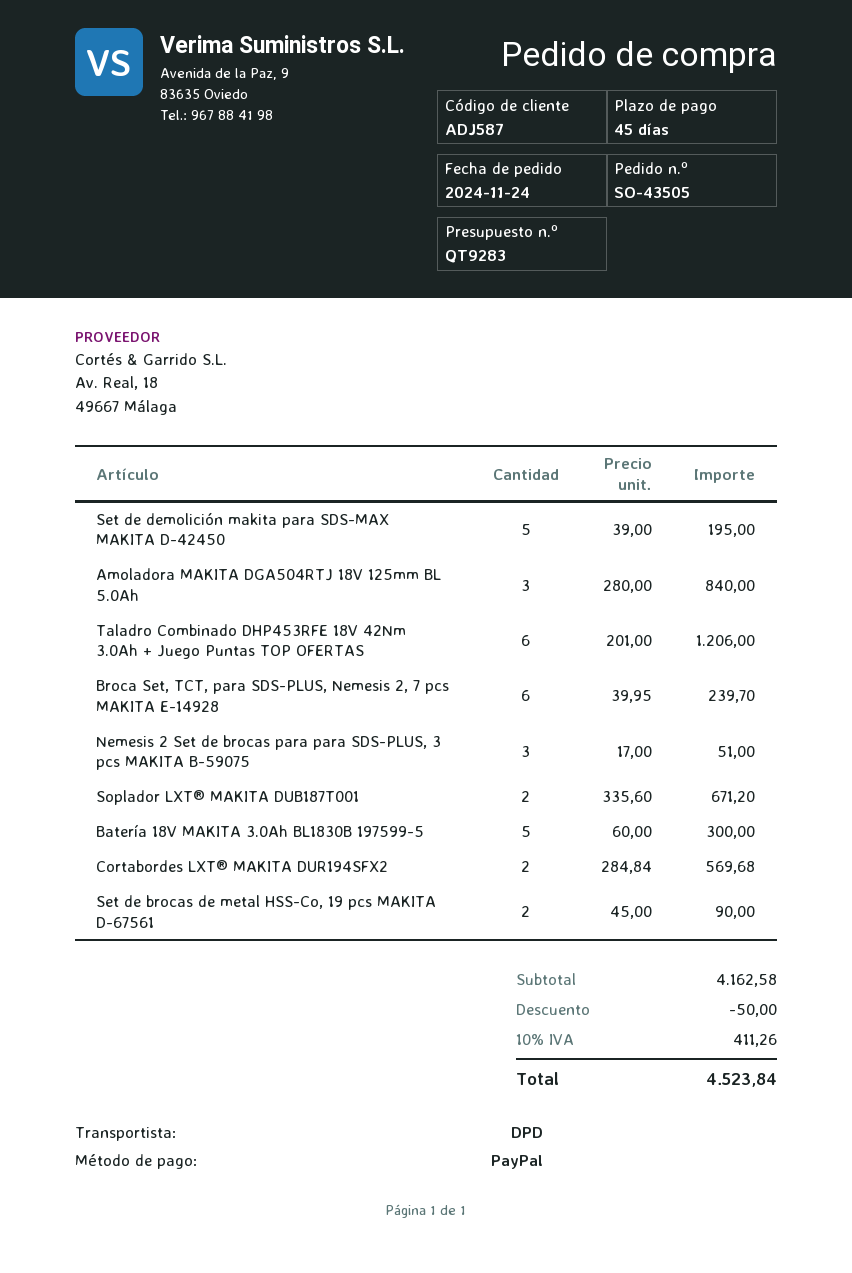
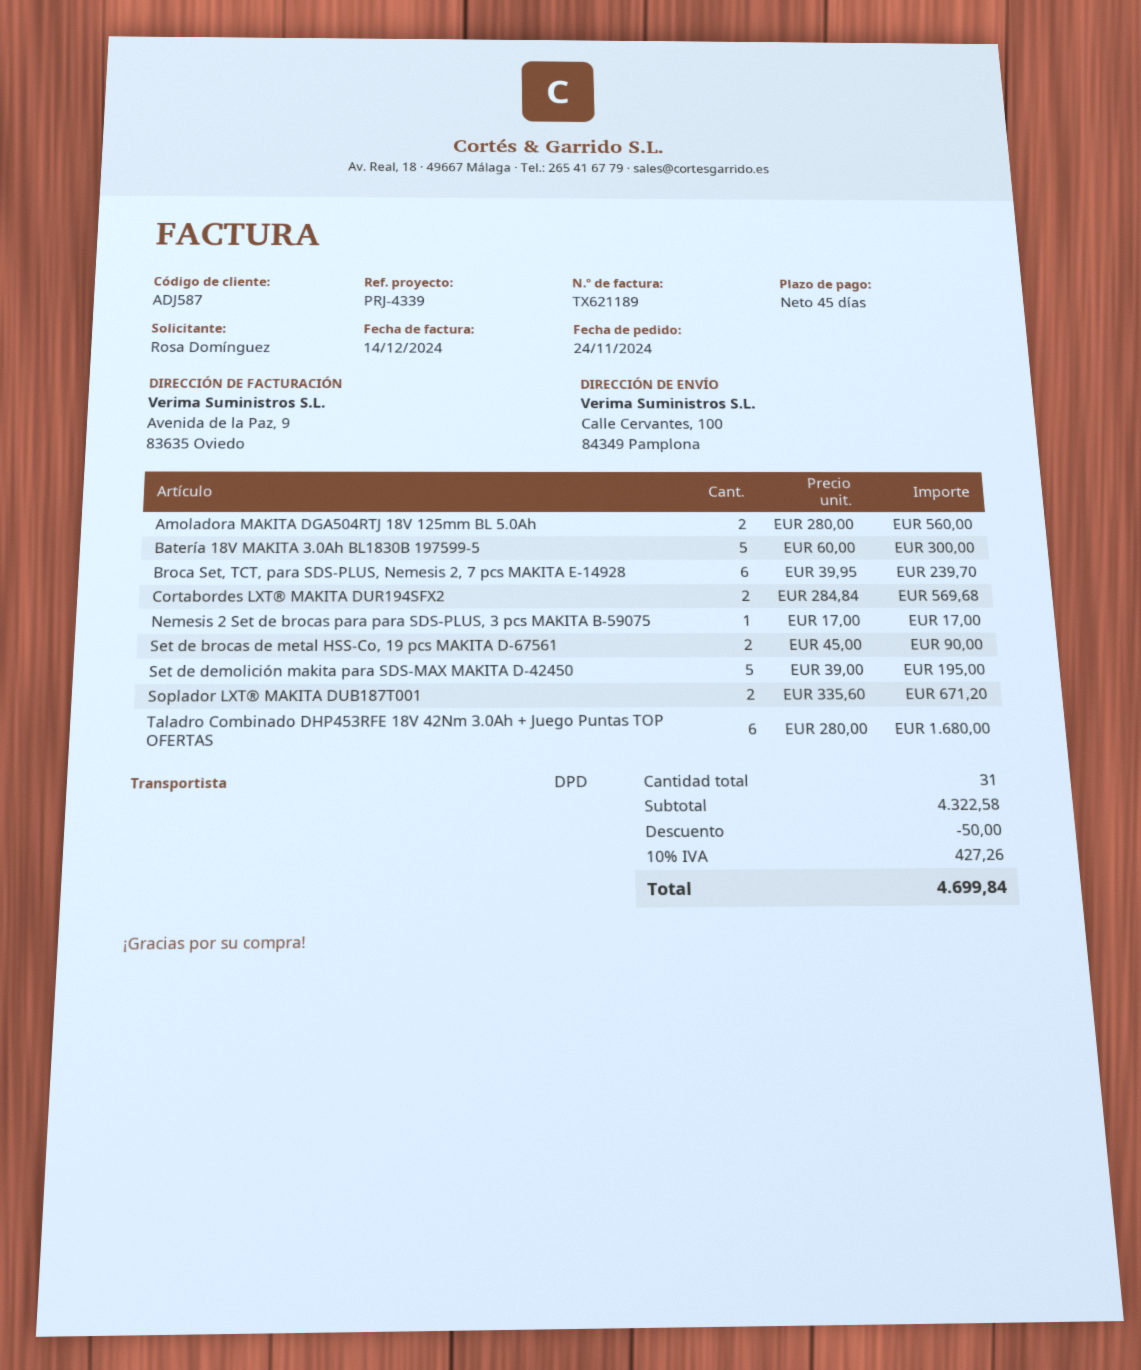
Amoladora MAKITA DGA504RTJ 18V 125mm BL 5.0Ah: 3 x 280.00 = 840.00 -> 2 x 280.00 = 560.00
Taladro Combinado DHP453RFE 18V 42Nm 3.0Ah + Juego Puntas TOP OFERTAS: 6 x 201.00 = 1206.00 -> 6 x 280.00 = 1680.00
Nemesis 2 Set de brocas para para SDS-PLUS, 3 pcs MAKITA B-59075: 3 x 17.00 = 51.00 -> 1 x 17.00 = 17.00
subtotal: 4162.58 -> 4322.58
tax: 10% = 411.26 -> 10% = 427.26
total: 4523.84 -> 4699.84

